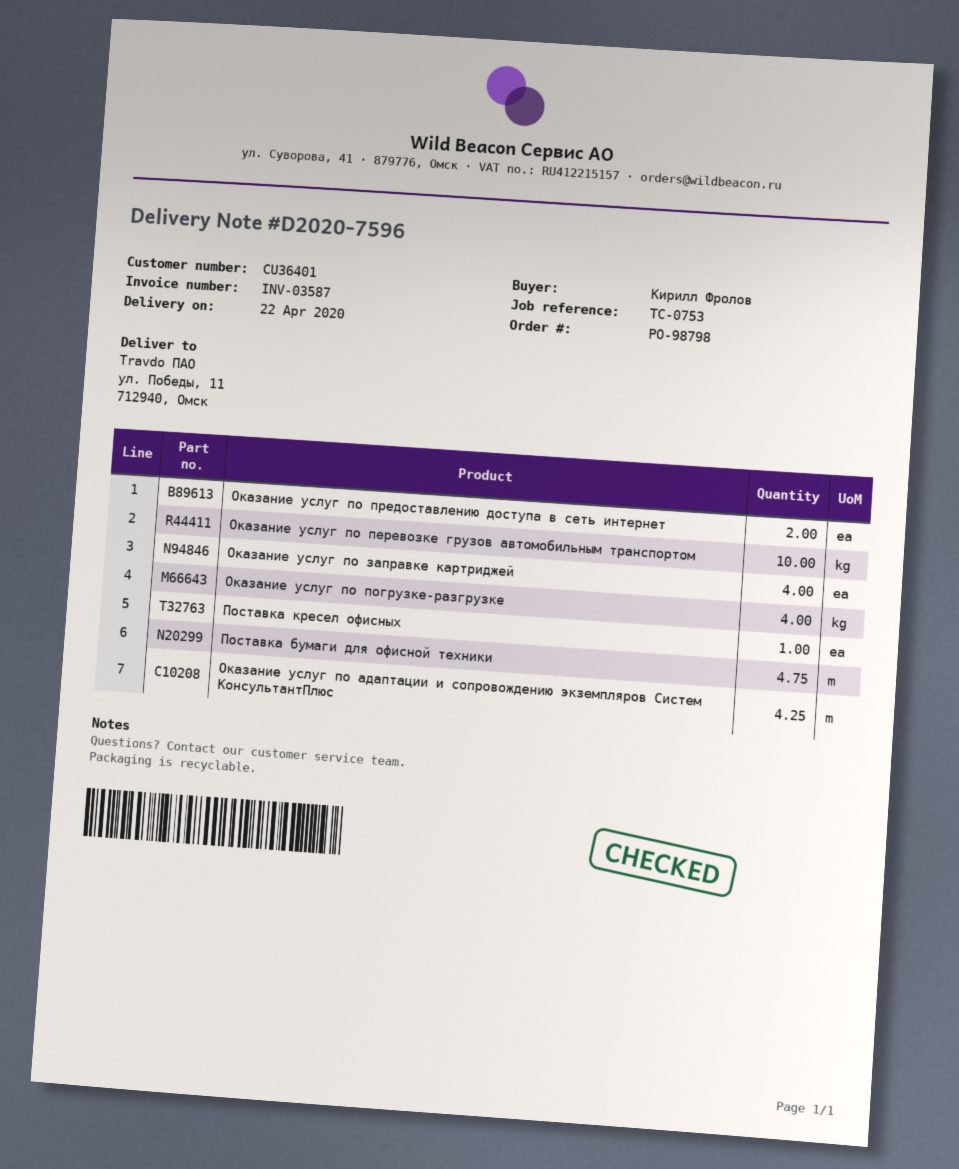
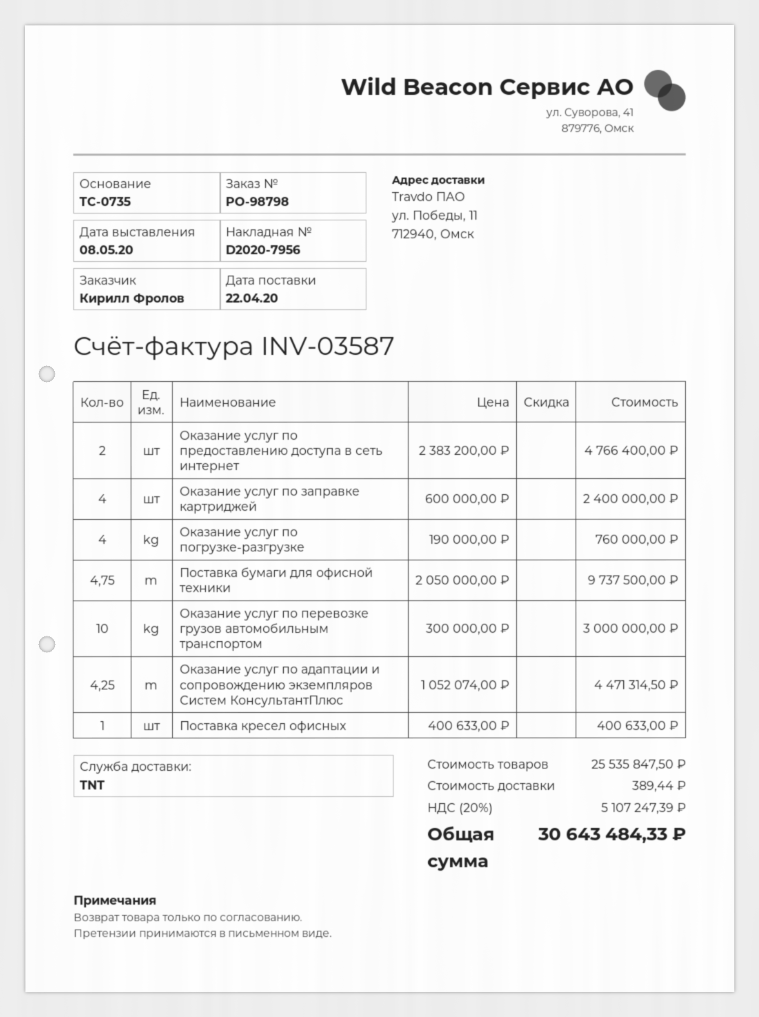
delivery note number: D2020-7596 -> D2020-7956
reference: TC-0753 -> TC-0735

